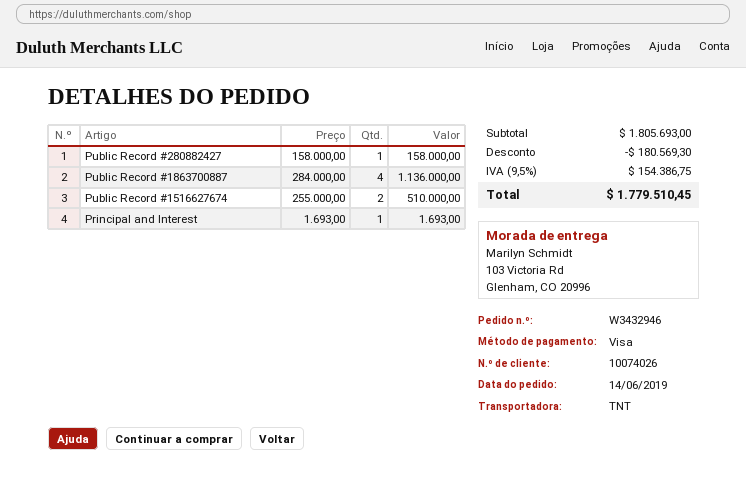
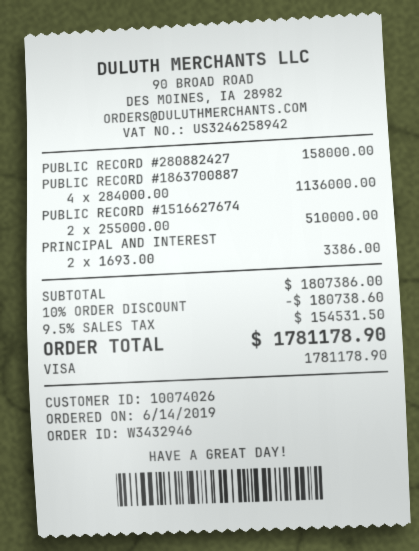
Principal and Interest: 1 x 1693.00 = 1693.00 -> 2 x 1693.00 = 3386.00
subtotal: 1805693.00 -> 1807386.00
discount: 180569.30 -> 180738.60
tax: 9.5% = 154386.75 -> 9.5% = 154531.50
total: 1779510.45 -> 1781178.90

